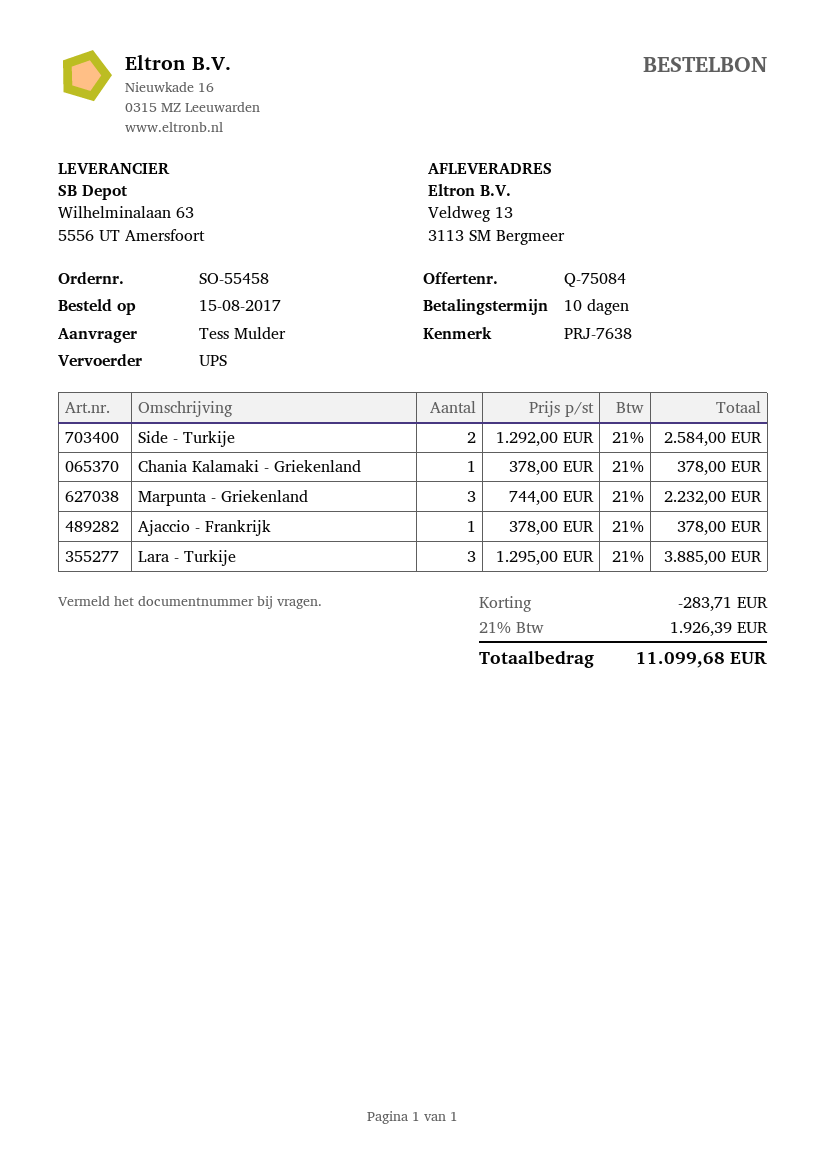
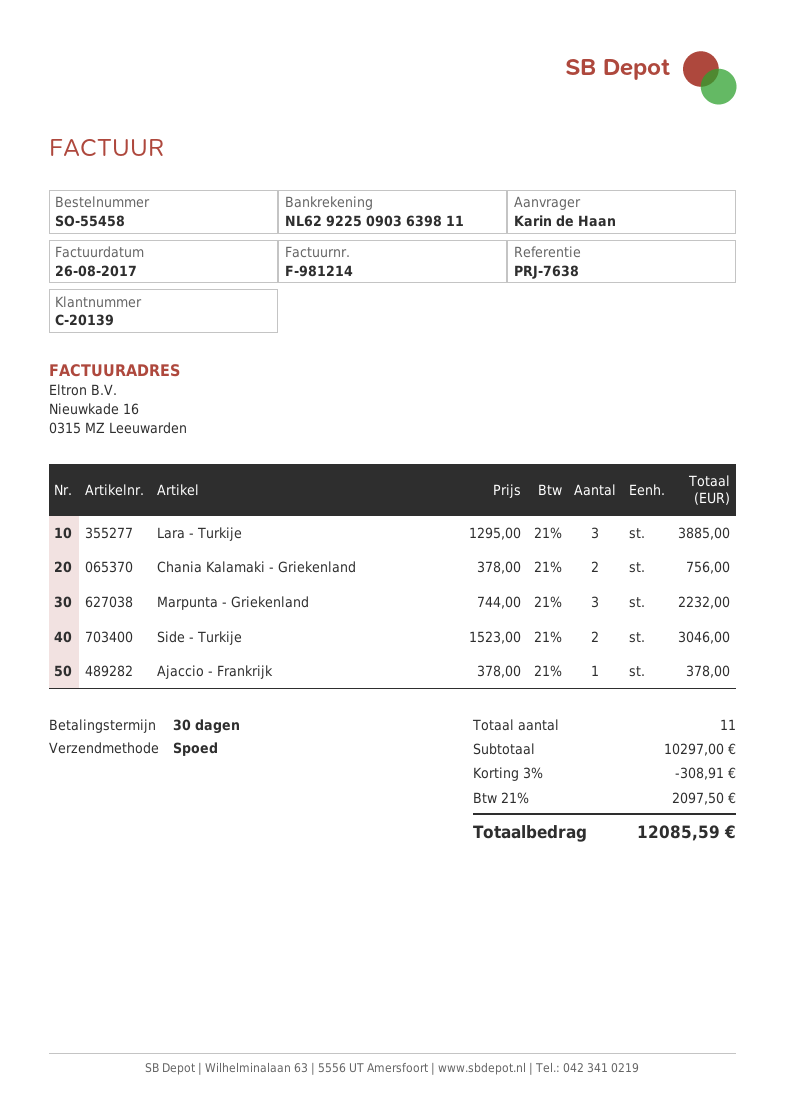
payment terms: 10 days -> 30 days
ordered by: Tess Mulder -> Karin de Haan
shipping method: UPS -> express
Side - Turkije: 2 x 1292.00 = 2584.00 -> 2 x 1523.00 = 3046.00
Chania Kalamaki - Griekenland: 1 x 378.00 = 378.00 -> 2 x 378.00 = 756.00
discount: 283.71 -> 308.91
tax: 21% = 1926.39 -> 21% = 2097.50
total: 11099.68 -> 12085.59

